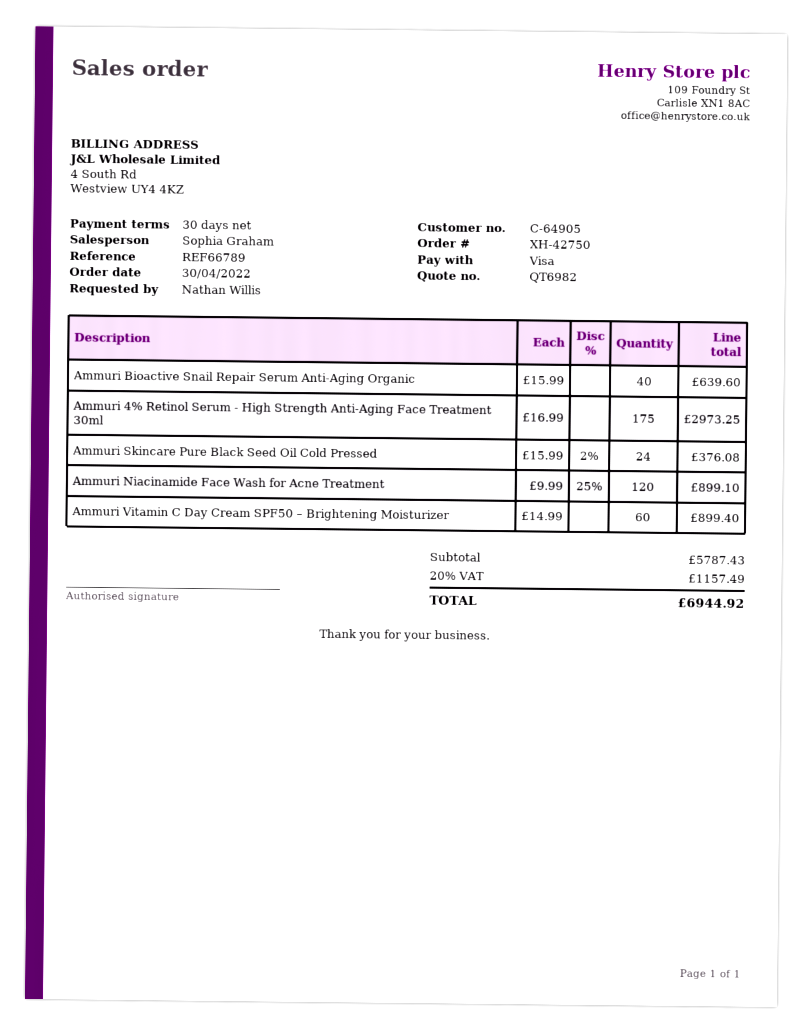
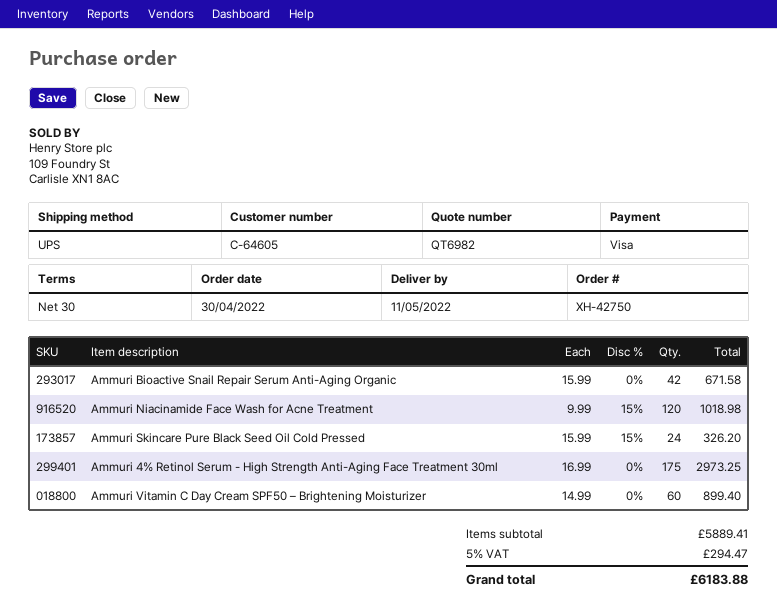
customer number: C-64905 -> C-64605
Ammuri Bioactive Snail Repair Serum Anti-Aging Organic: 40 x 15.99 = 639.60 -> 42 x 15.99 = 671.58
Ammuri Skincare Pure Black Seed Oil Cold Pressed: 24 x 15.99 - 2% = 376.08 -> 24 x 15.99 - 15% = 326.20
Ammuri Niacinamide Face Wash for Acne Treatment: 120 x 9.99 - 25% = 899.10 -> 120 x 9.99 - 15% = 1018.98
subtotal: 5787.43 -> 5889.41
tax: 20% = 1157.49 -> 5% = 294.47
total: 6944.92 -> 6183.88

